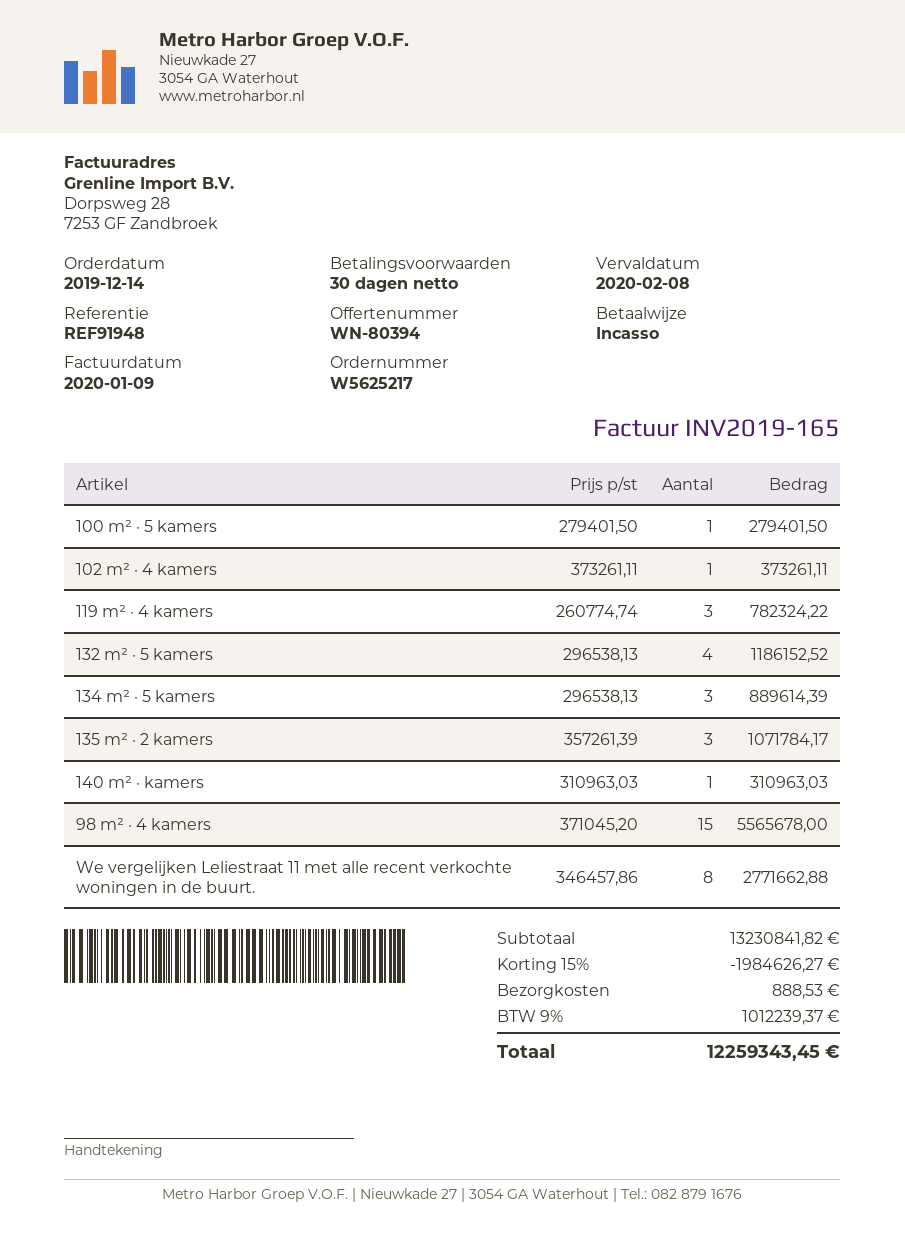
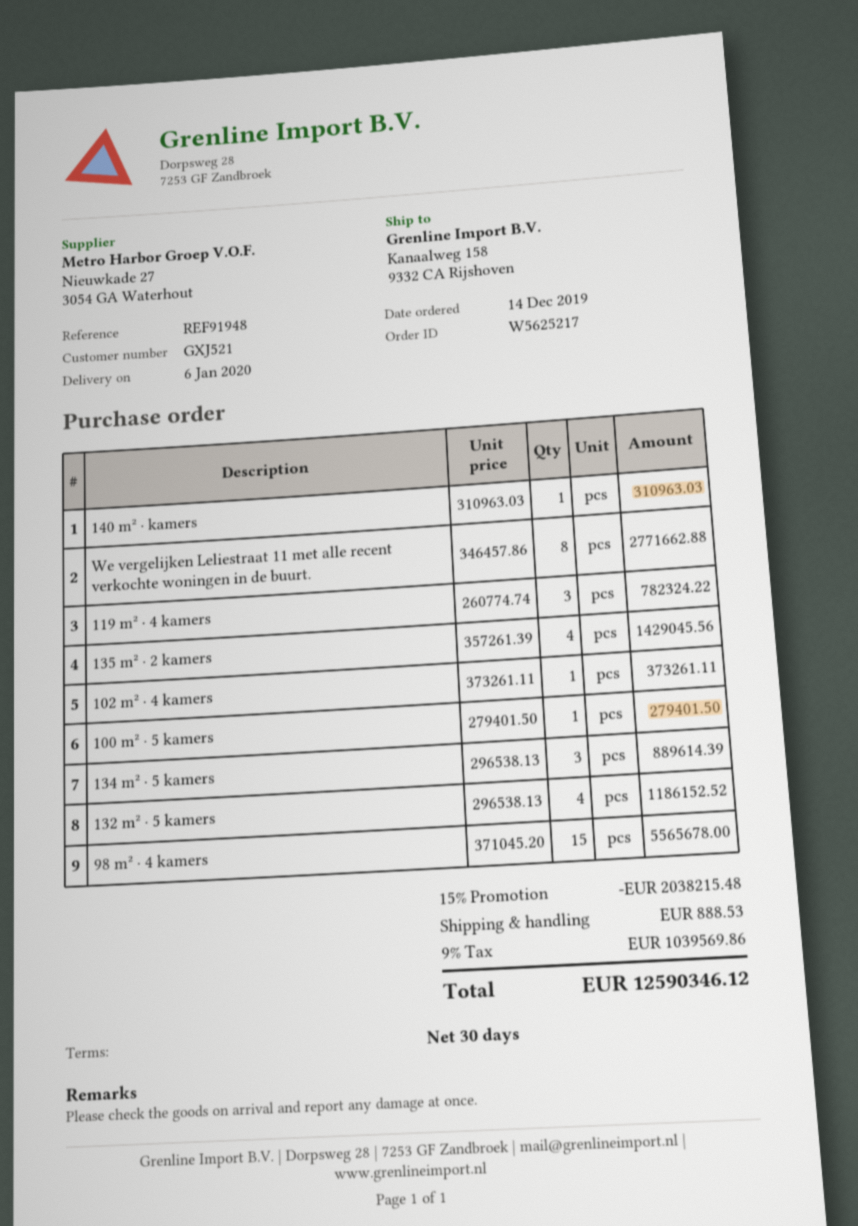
135 m² · 2 kamers: 3 x 357261.39 = 1071784.17 -> 4 x 357261.39 = 1429045.56
discount: 15% = 1984626.27 -> 15% = 2038215.48
tax: 9% = 1012239.37 -> 9% = 1039569.86
total: 12259343.45 -> 12590346.12

